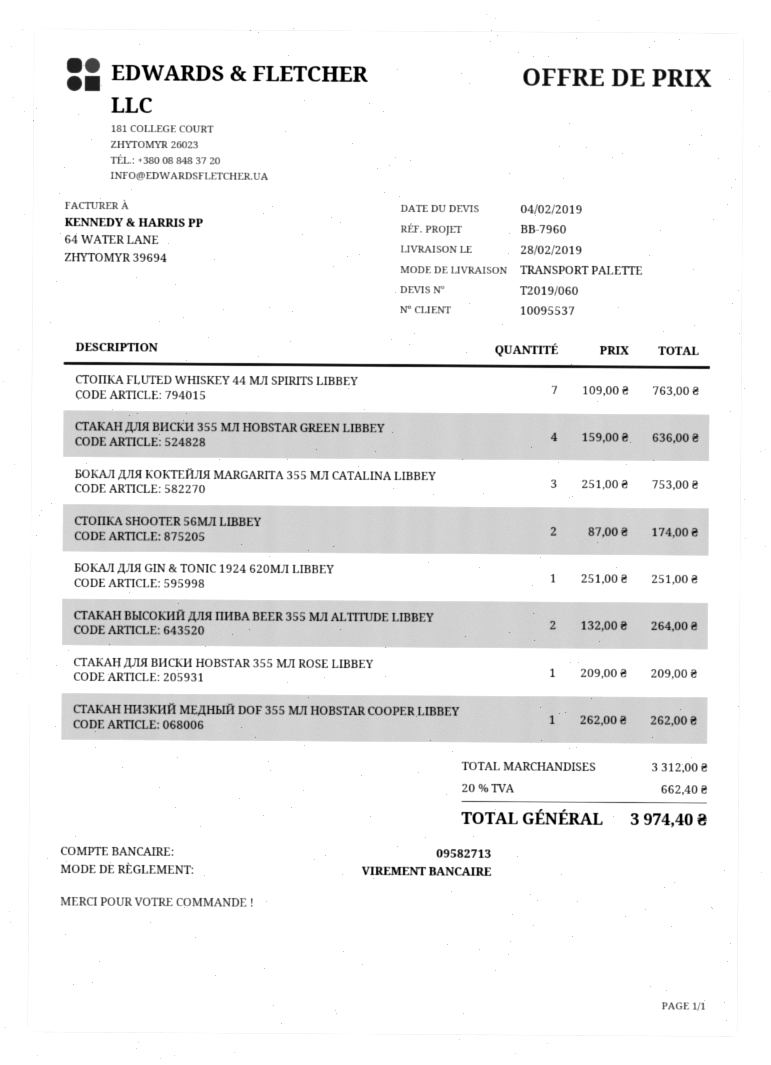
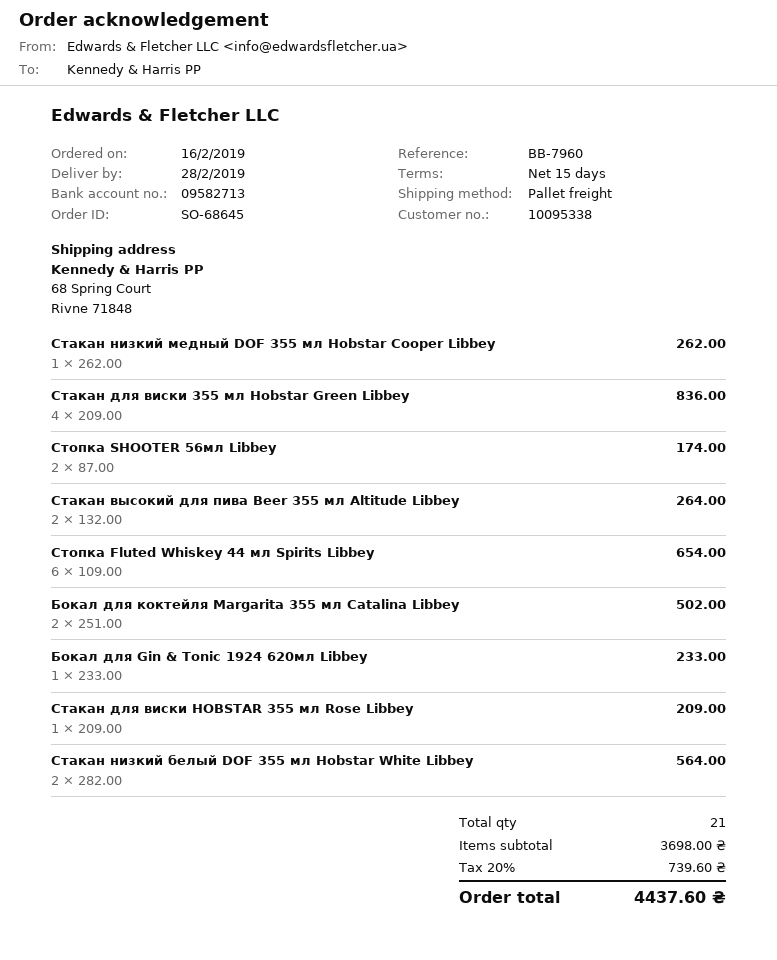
customer number: 10095537 -> 10095338
СТОПКА FLUTED WHISKEY 44 МЛ SPIRITS LIBBEY: 7 x 109.00 = 763.00 -> 6 x 109.00 = 654.00
СТАКАН ДЛЯ ВИСКИ 355 МЛ HOBSTAR GREEN LIBBEY: 4 x 159.00 = 636.00 -> 4 x 209.00 = 836.00
БОКАЛ ДЛЯ КОКТЕЙЛЯ MARGARITA 355 МЛ CATALINA LIBBEY: 3 x 251.00 = 753.00 -> 2 x 251.00 = 502.00
БОКАЛ ДЛЯ GIN & TONIC 1924 620МЛ LIBBEY: 1 x 251.00 = 251.00 -> 1 x 233.00 = 233.00
Стакан низкий белый DOF 355 мл Hobstar White Libbey: none -> 2 x 282.00 = 564.00
subtotal: 3312.00 -> 3698.00
tax: 20% = 662.40 -> 20% = 739.60
total: 3974.40 -> 4437.60

